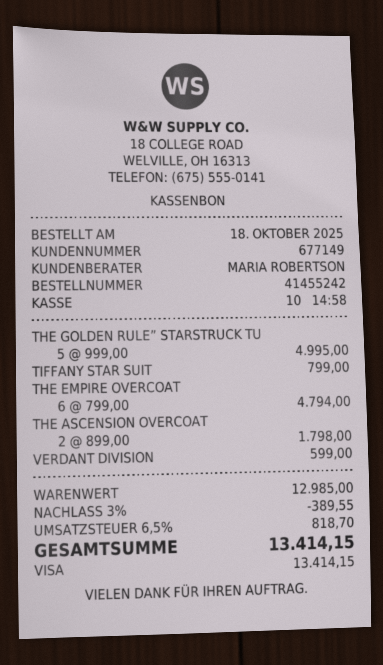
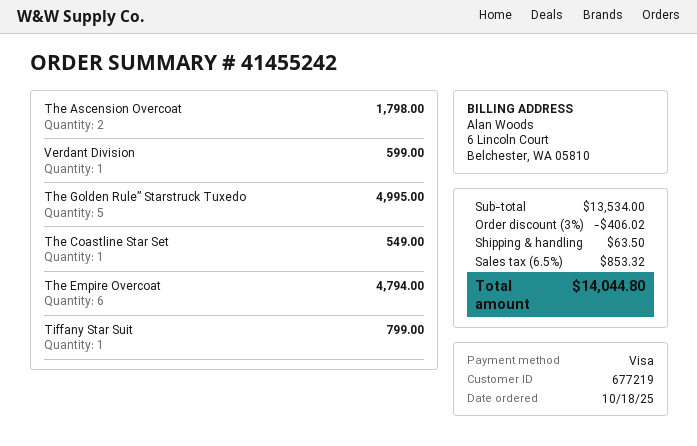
customer number: 677149 -> 677219
The Coastline Star Set: none -> 1 for 549.00
subtotal: 12985.00 -> 13534.00
discount: 3% = 389.55 -> 3% = 406.02
shipping: none -> 63.50
tax: 6.5% = 818.70 -> 6.5% = 853.32
total: 13414.15 -> 14044.80

